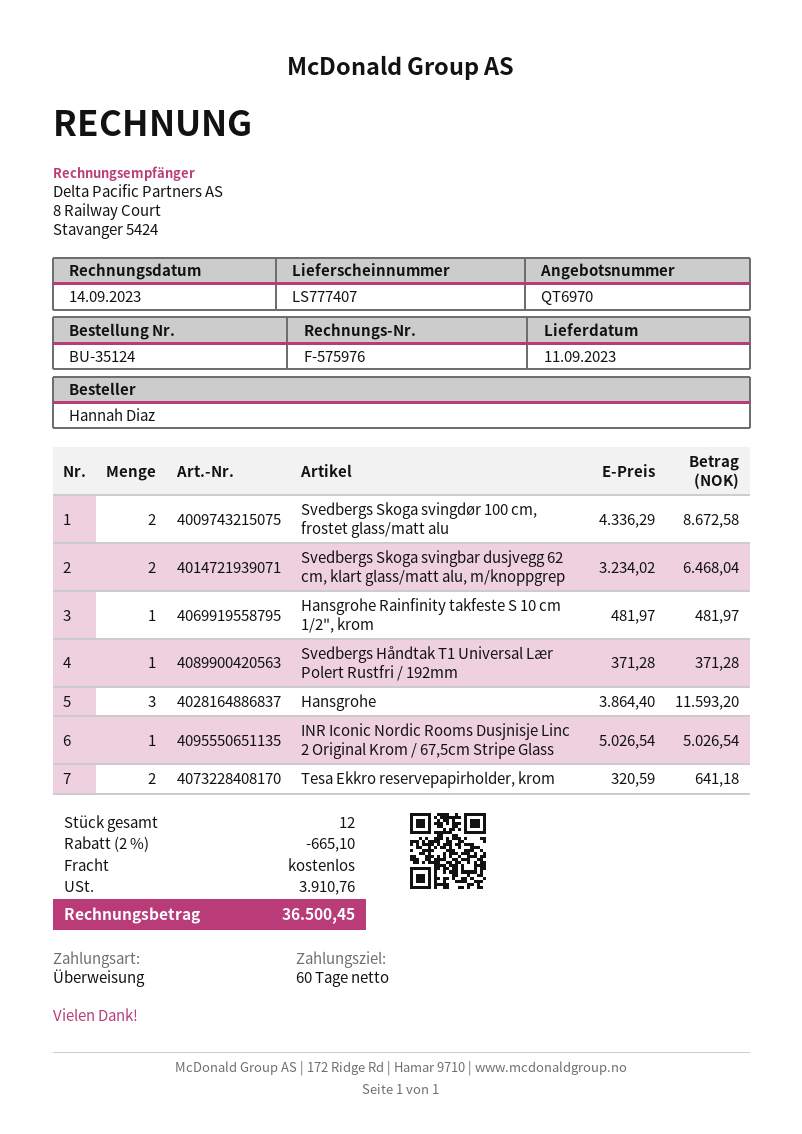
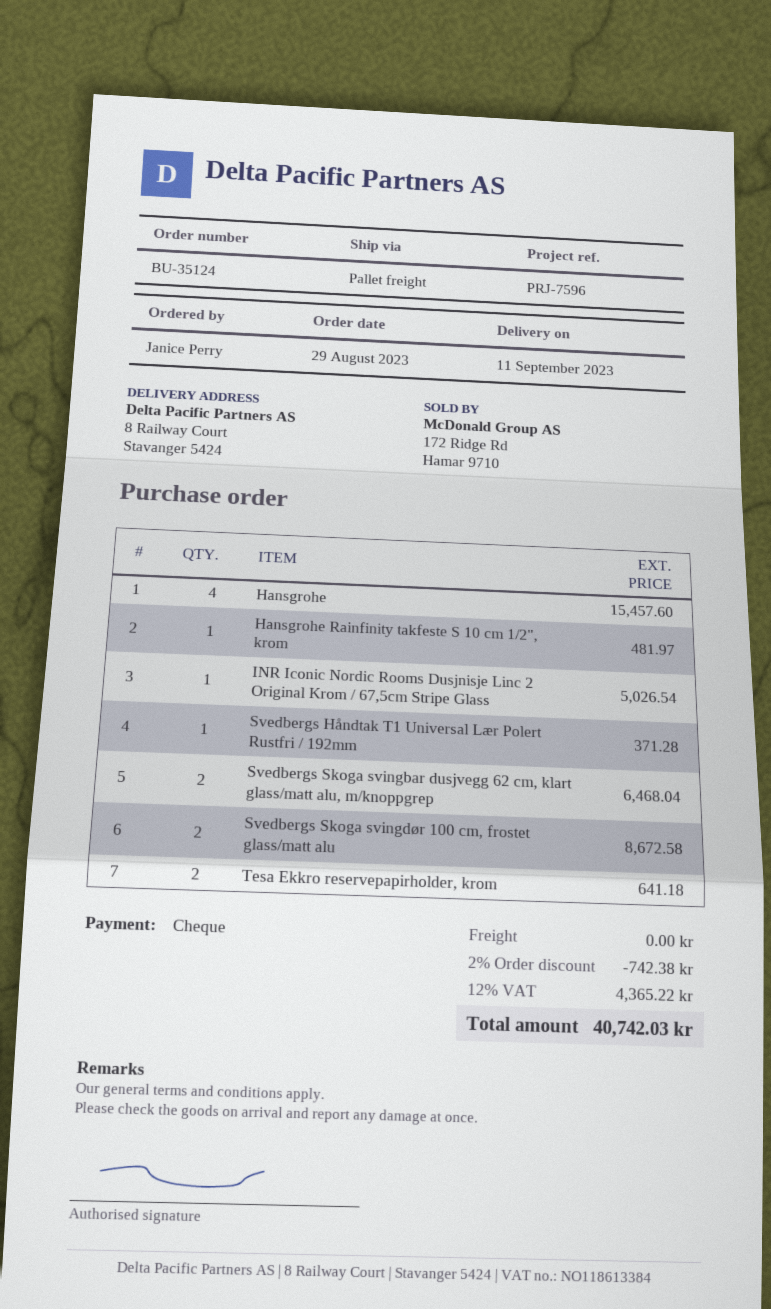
ordered by: Hannah Diaz -> Janice Perry
payment method: bank transfer -> cheque
Hansgrohe: 3 for 11593.20 -> 4 for 15457.60
discount: 2% = 665.10 -> 2% = 742.38
tax: 3910.76 -> 4365.22
total: 36500.45 -> 40742.03

